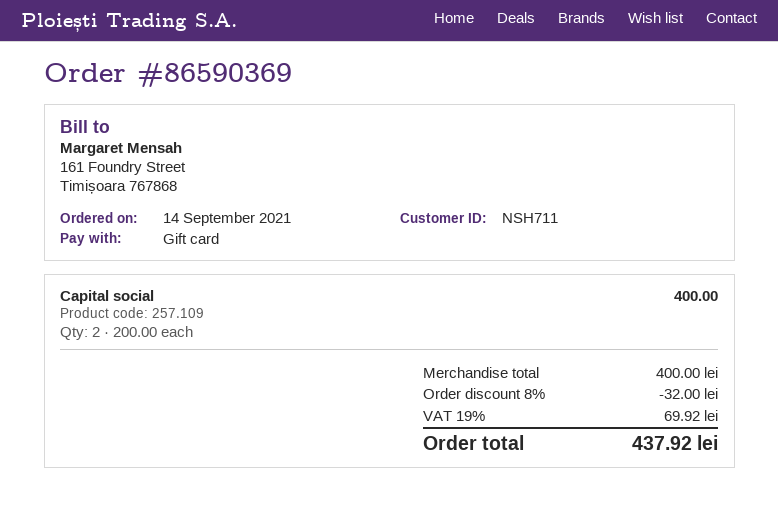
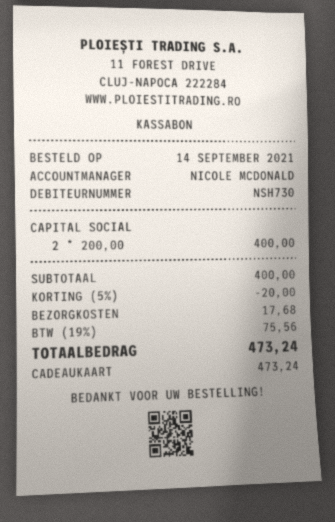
customer number: NSH711 -> NSH730
discount: 8% = 32.00 -> 5% = 20.00
shipping: none -> 17.68
tax: 19% = 69.92 -> 19% = 75.56
total: 437.92 -> 473.24

